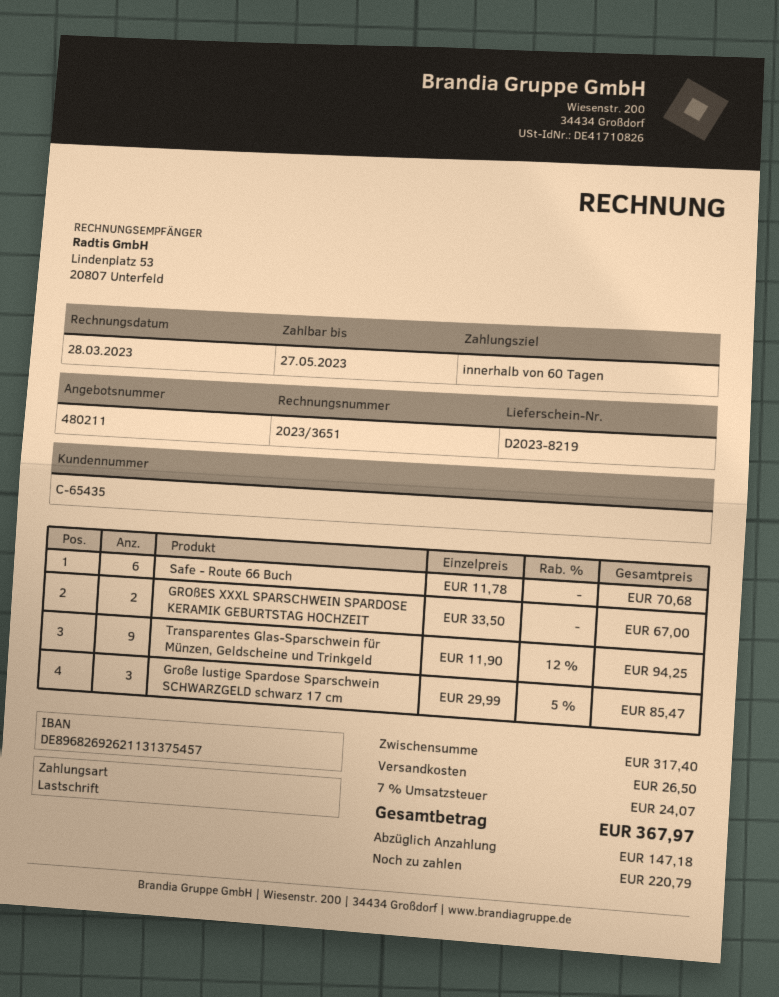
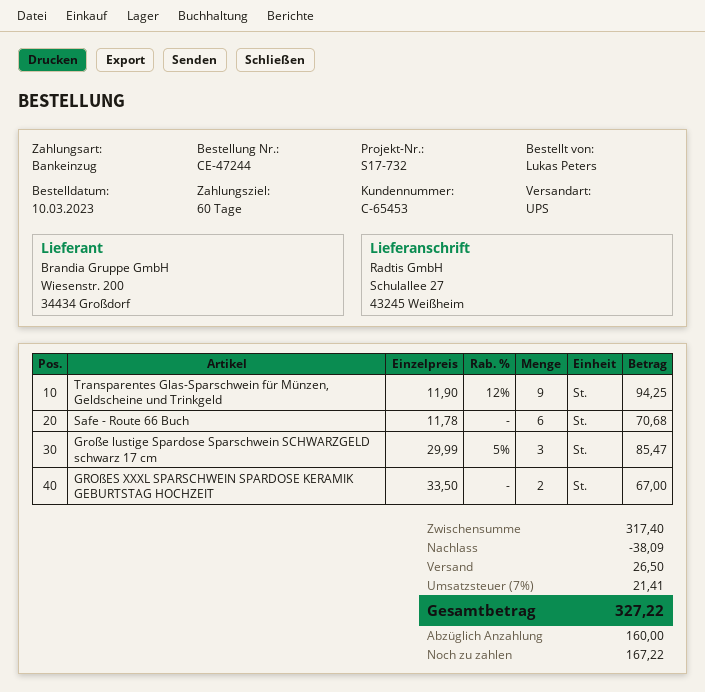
customer number: C-65435 -> C-65453
discount: none -> 38.09
tax: 7% = 24.07 -> 7% = 21.41
total: 367.97 -> 327.22
deposit: 147.18 -> 160.00
balance: 220.79 -> 167.22

